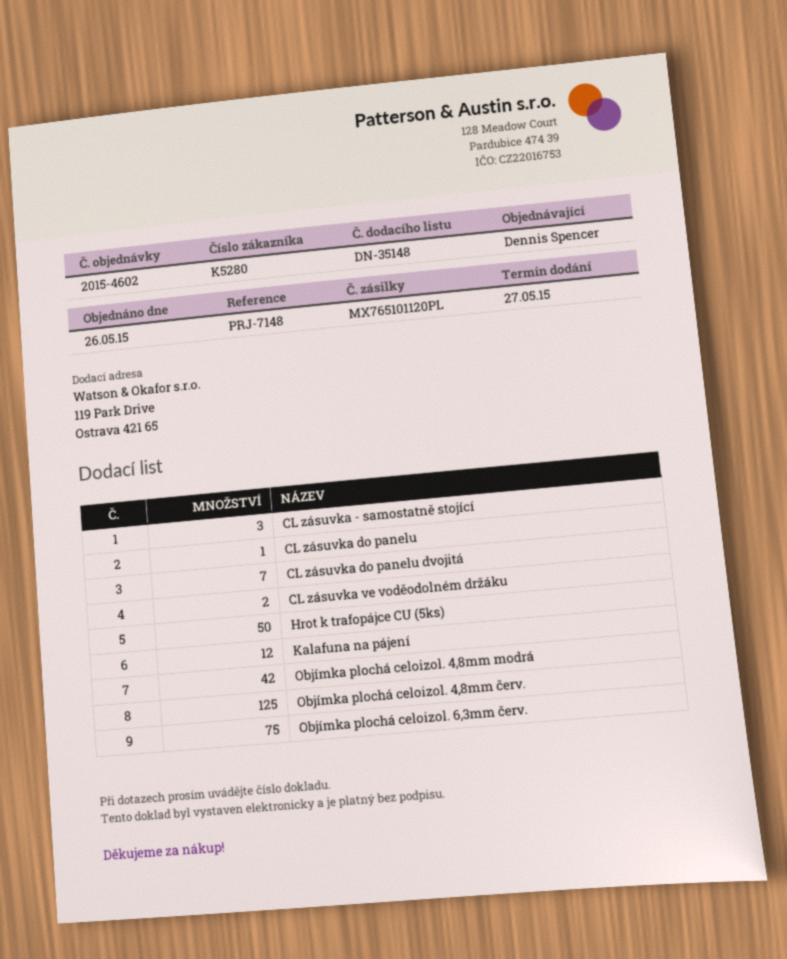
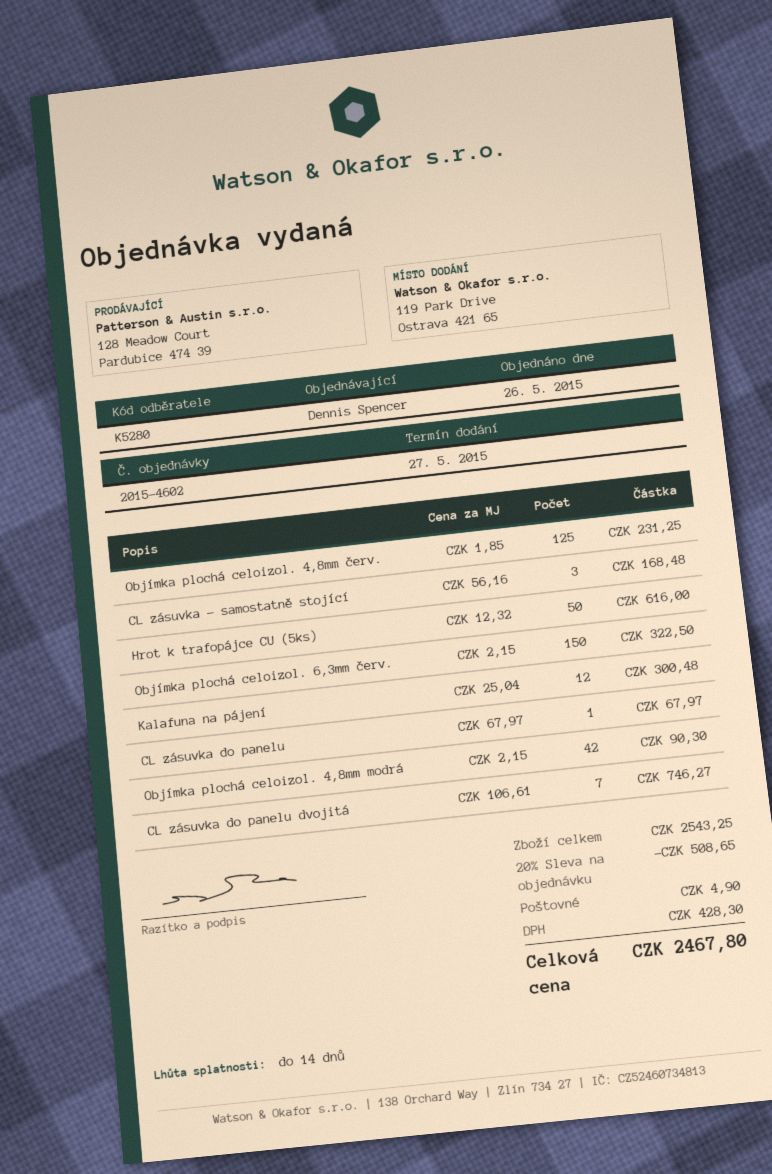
CL zásuvka ve voděodolném držáku: 2 -> none
Objímka plochá celoizol. 6,3mm červ.: 75 -> 150

